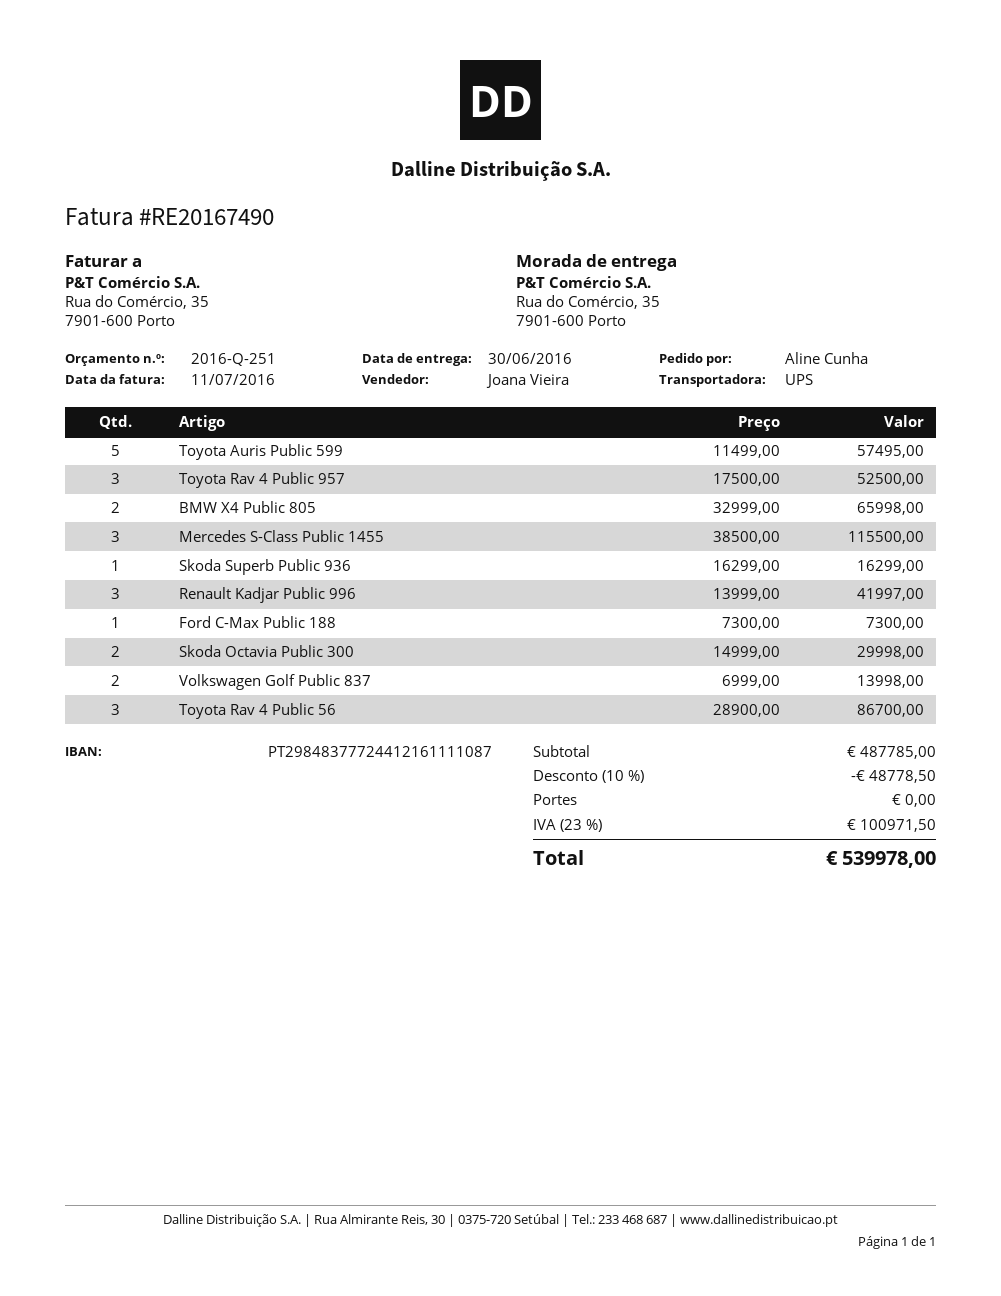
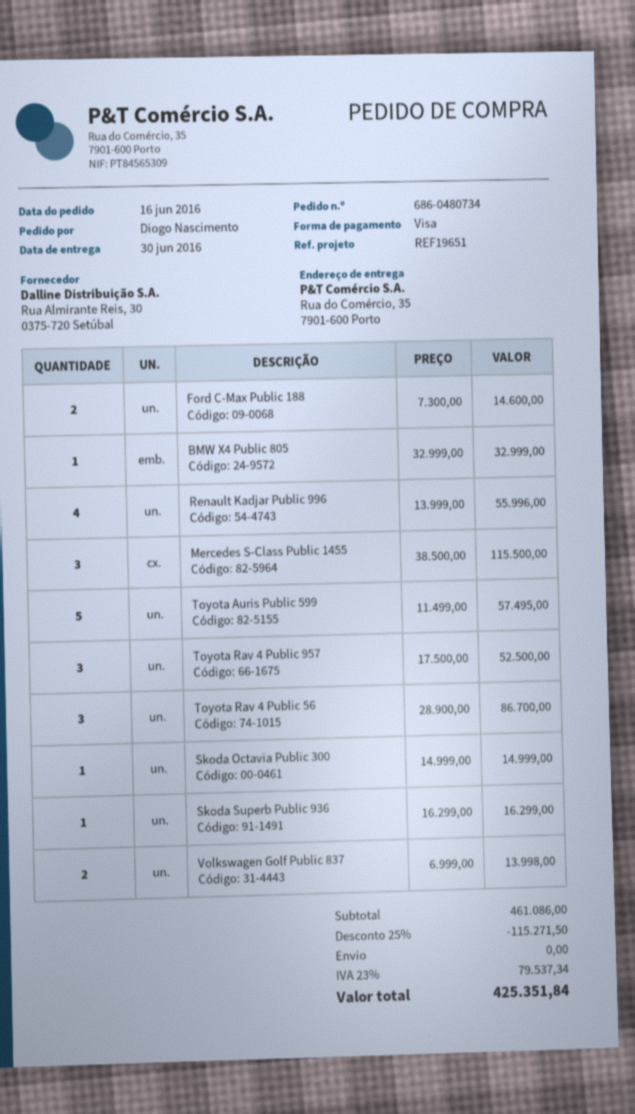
ordered by: Aline Cunha -> Diogo Nascimento
BMW X4 Public 805: 2 x 32999.00 = 65998.00 -> 1 x 32999.00 = 32999.00
Renault Kadjar Public 996: 3 x 13999.00 = 41997.00 -> 4 x 13999.00 = 55996.00
Ford C-Max Public 188: 1 x 7300.00 = 7300.00 -> 2 x 7300.00 = 14600.00
Skoda Octavia Public 300: 2 x 14999.00 = 29998.00 -> 1 x 14999.00 = 14999.00
subtotal: 487785.00 -> 461086.00
discount: 10% = 48778.50 -> 25% = 115271.50
tax: 23% = 100971.50 -> 23% = 79537.34
total: 539978.00 -> 425351.84

